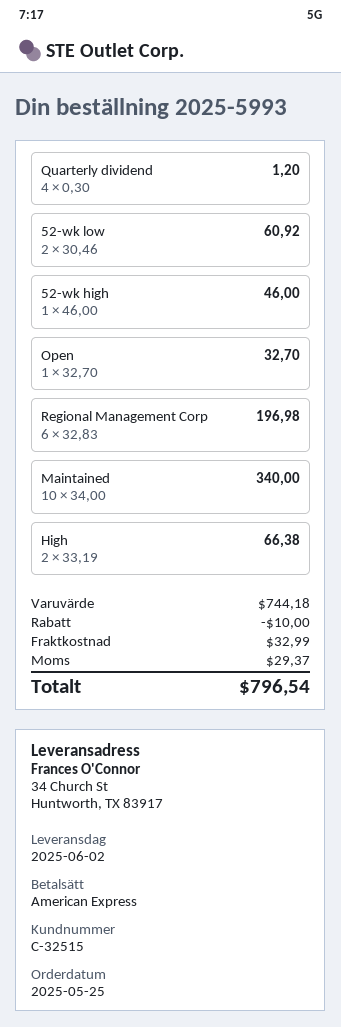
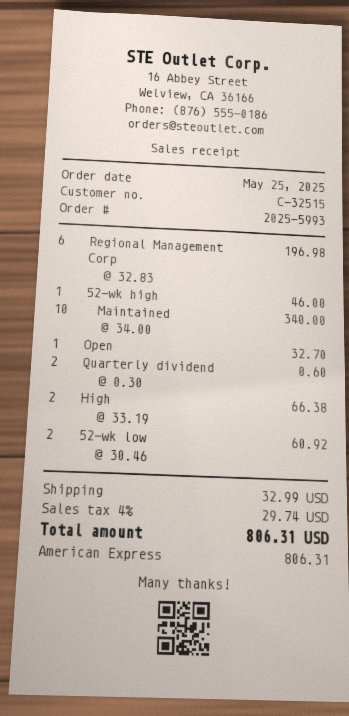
Quarterly dividend: 4 x 0.30 = 1.20 -> 2 x 0.30 = 0.60
discount: 10.00 -> none
tax: 29.37 -> 29.74
total: 796.54 -> 806.31

